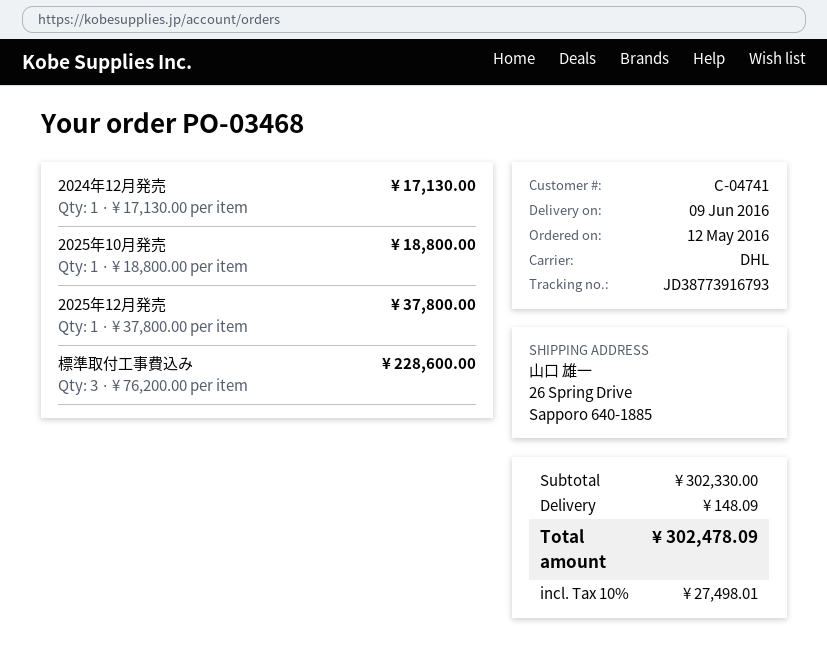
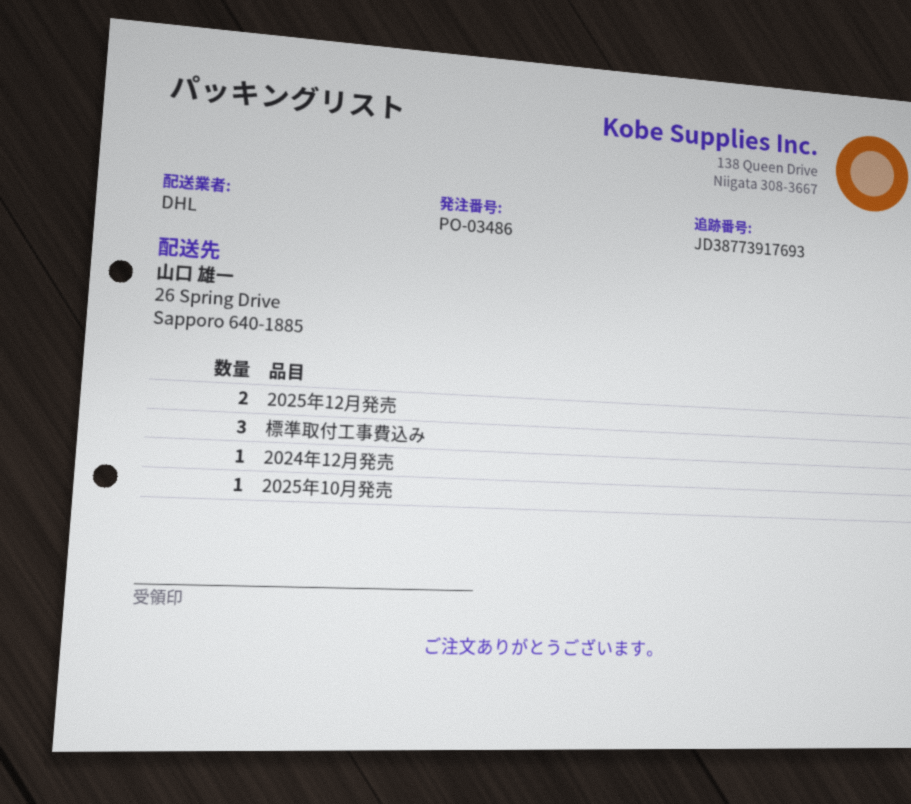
order number: PO-03468 -> PO-03486
tracking number: JD38773916793 -> JD38773917693
2025年12月発売: 1 -> 2

